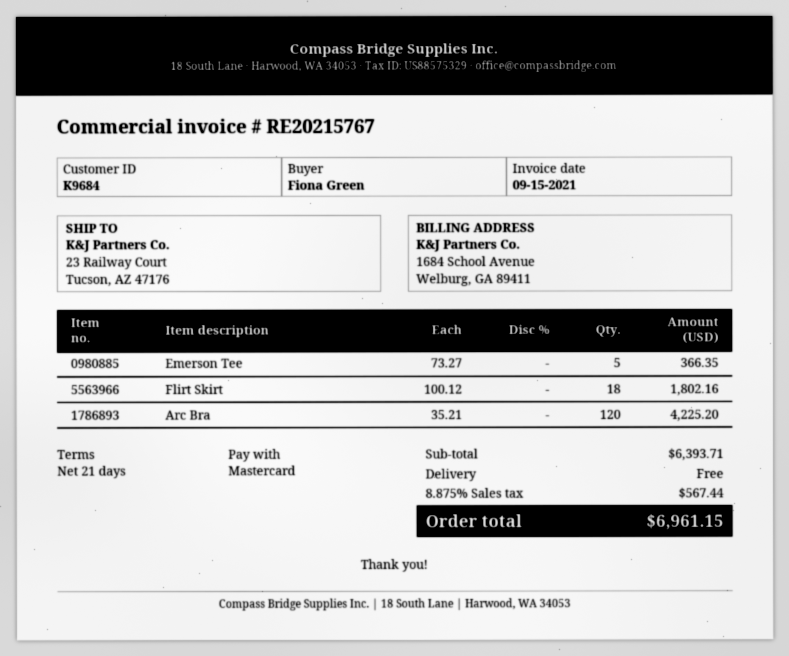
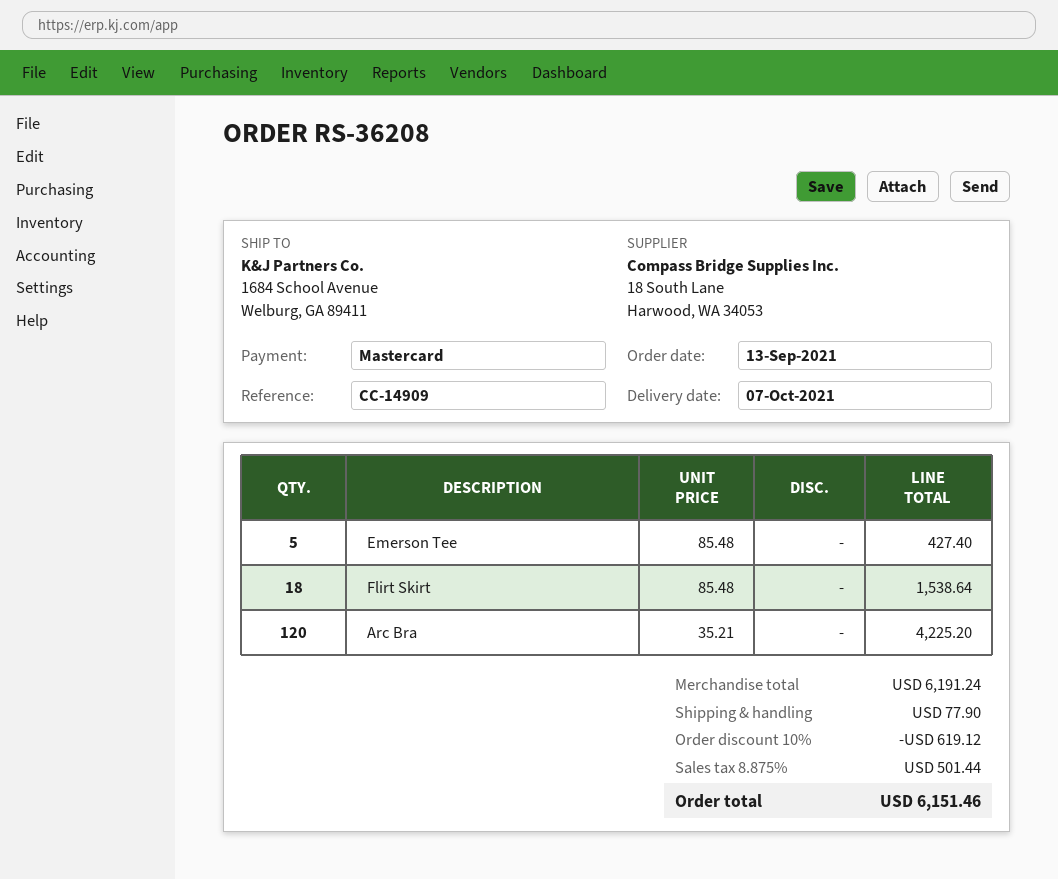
ship to: 23 Railway Court, Tucson, AZ 47176 -> 1684 School Avenue, Welburg, GA 89411
Emerson Tee: 5 x 73.27 = 366.35 -> 5 x 85.48 = 427.40
Flirt Skirt: 18 x 100.12 = 1802.16 -> 18 x 85.48 = 1538.64
subtotal: 6393.71 -> 6191.24
discount: none -> 10% = 619.12
shipping: 0.00 -> 77.90
tax: 8.875% = 567.44 -> 8.875% = 501.44
total: 6961.15 -> 6151.46

